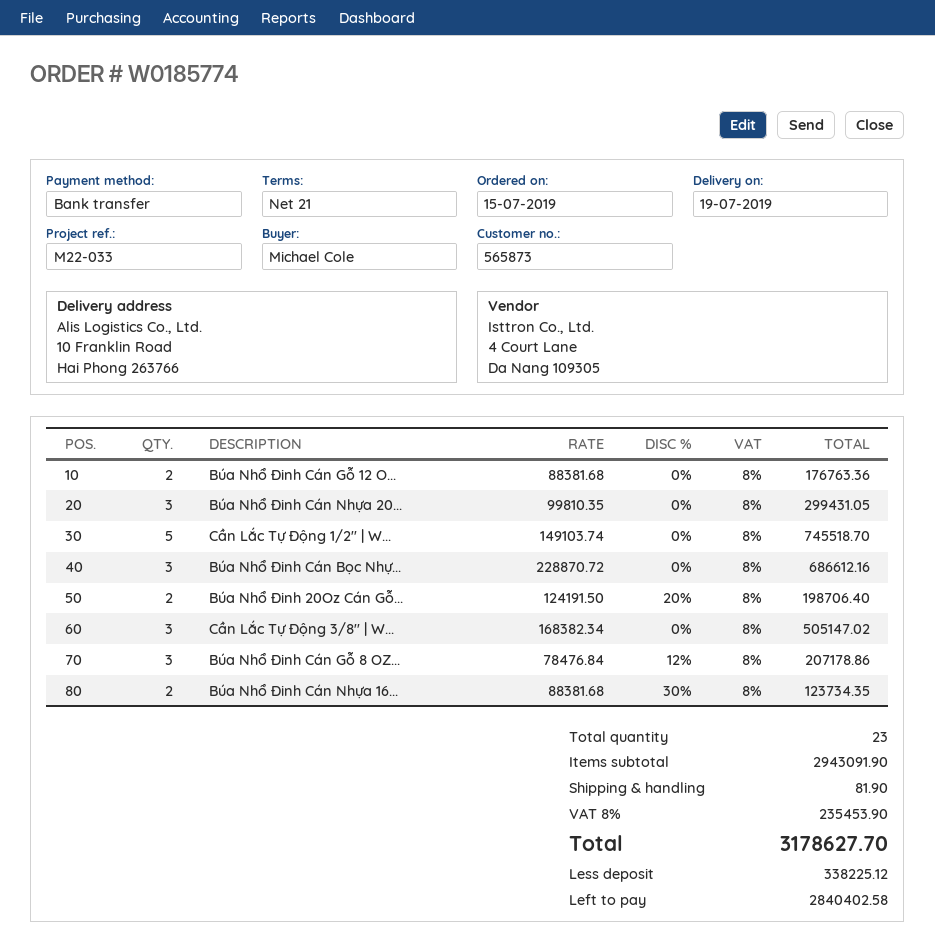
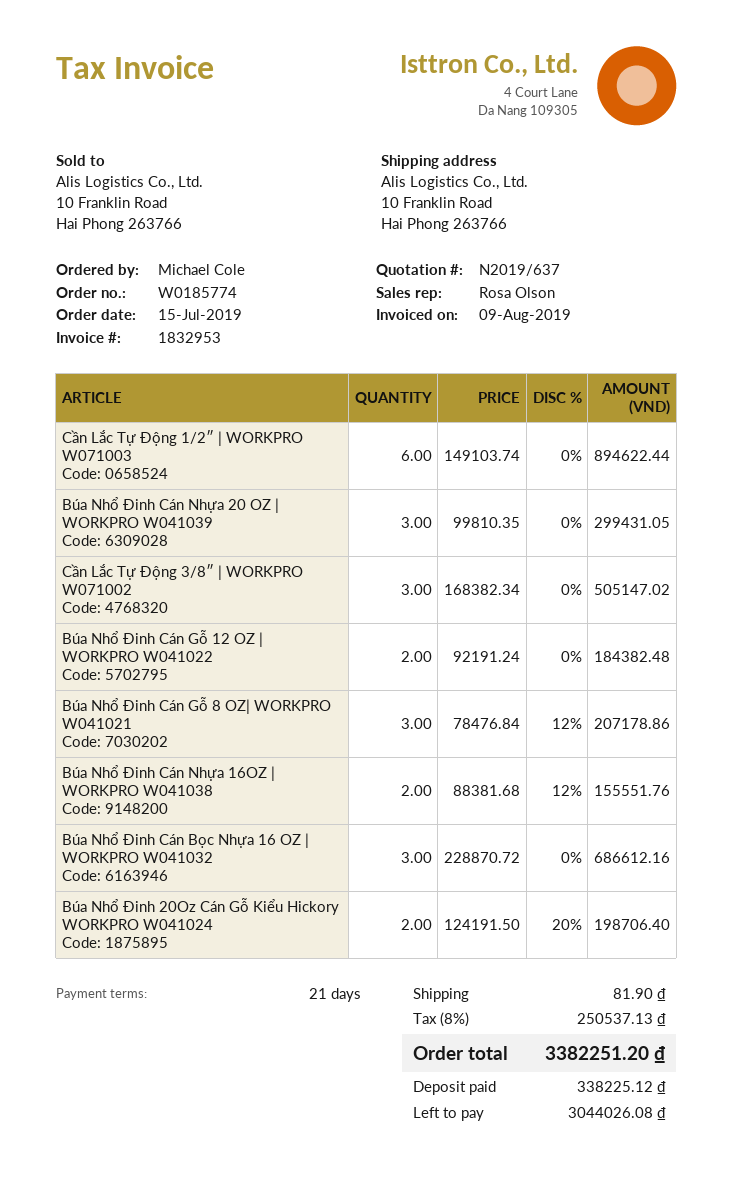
Búa Nhổ Đinh Cán Gỗ 12 O...: 2 x 88381.68 = 176763.36 -> 2 x 92191.24 = 184382.48
Cần Lắc Tự Động 1/2″ | W...: 5 x 149103.74 = 745518.70 -> 6 x 149103.74 = 894622.44
Búa Nhổ Đinh Cán Nhựa 16...: 2 x 88381.68 - 30% = 123734.35 -> 2 x 88381.68 - 12% = 155551.76
tax: 8% = 235453.90 -> 8% = 250537.13
total: 3178627.70 -> 3382251.20
balance: 2840402.58 -> 3044026.08

